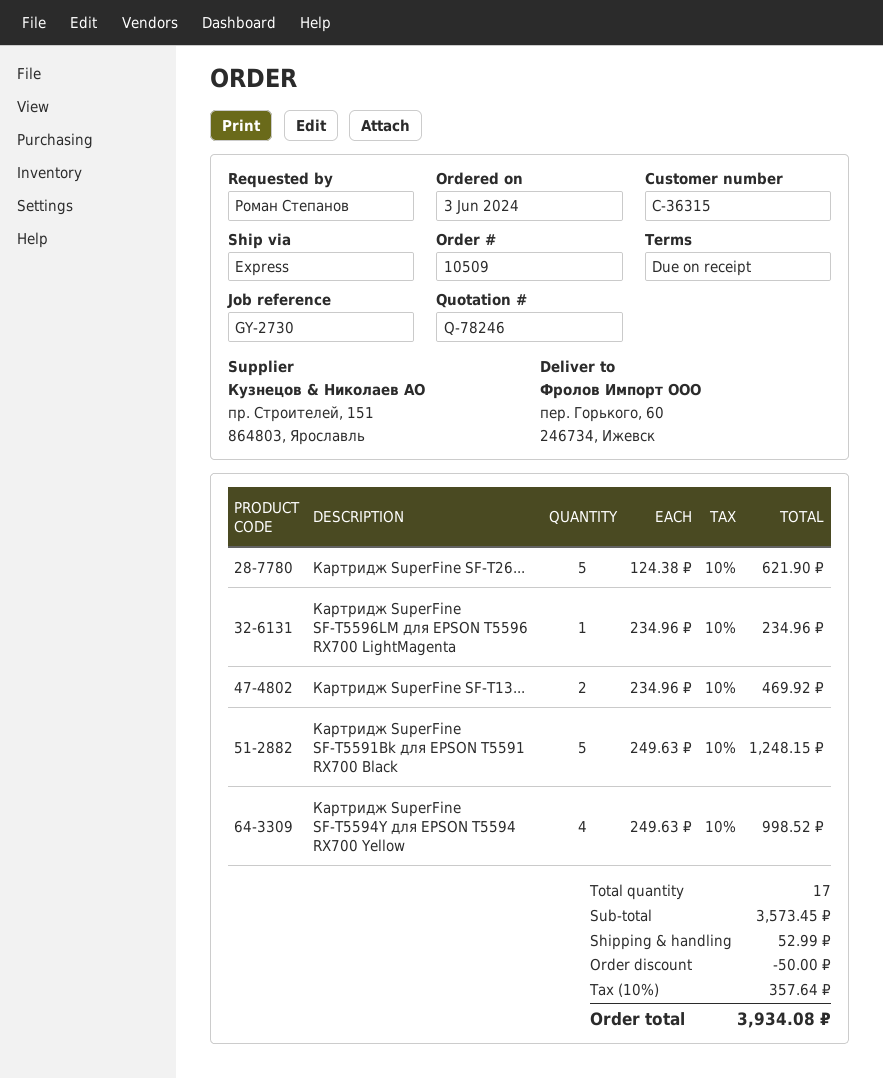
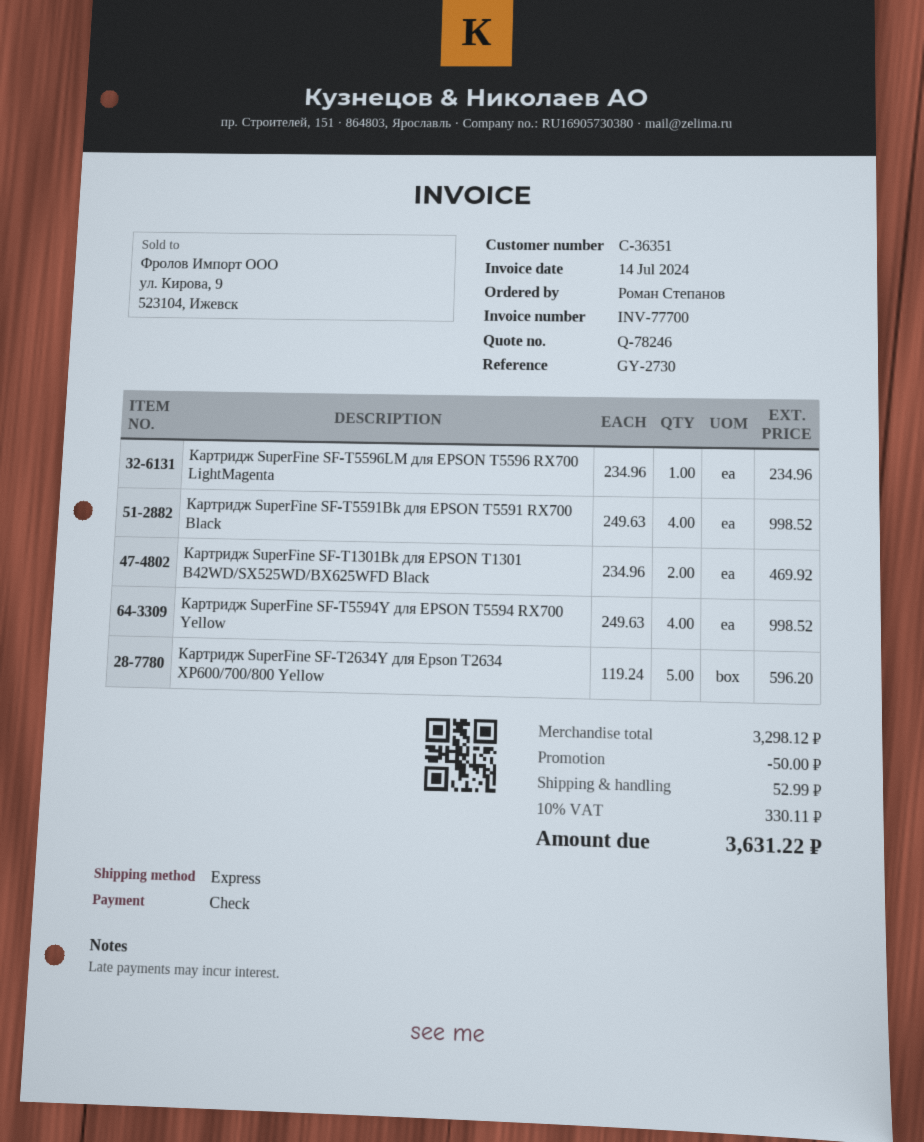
customer number: C-36315 -> C-36351
Картридж SuperFine SF-T26...: 5 x 124.38 = 621.90 -> 5 x 119.24 = 596.20
Картридж SuperFine SF-T5591Bk для EPSON Т5591 RX700 Black: 5 x 249.63 = 1248.15 -> 4 x 249.63 = 998.52
subtotal: 3573.45 -> 3298.12
tax: 10% = 357.64 -> 10% = 330.11
total: 3934.08 -> 3631.22

